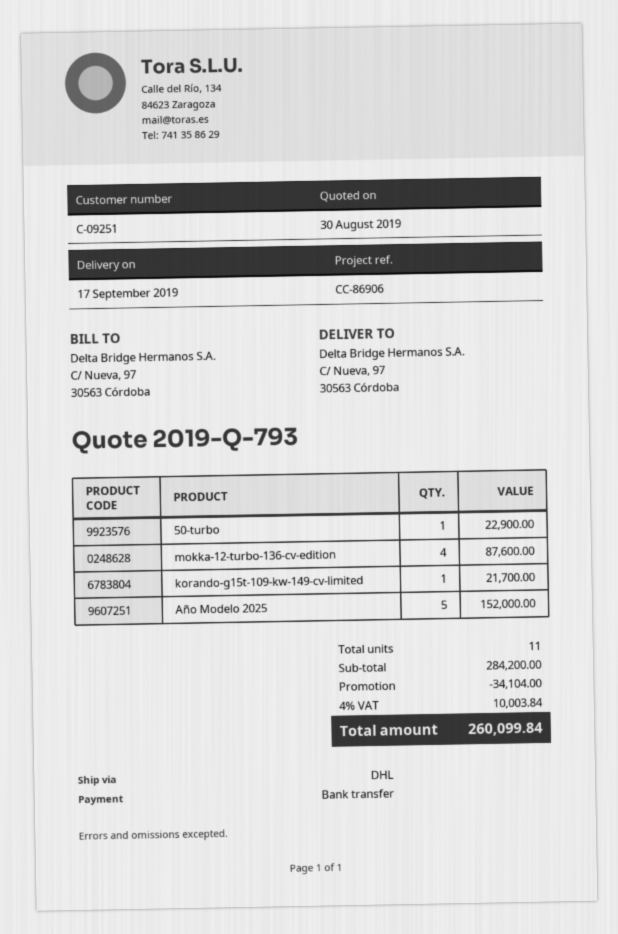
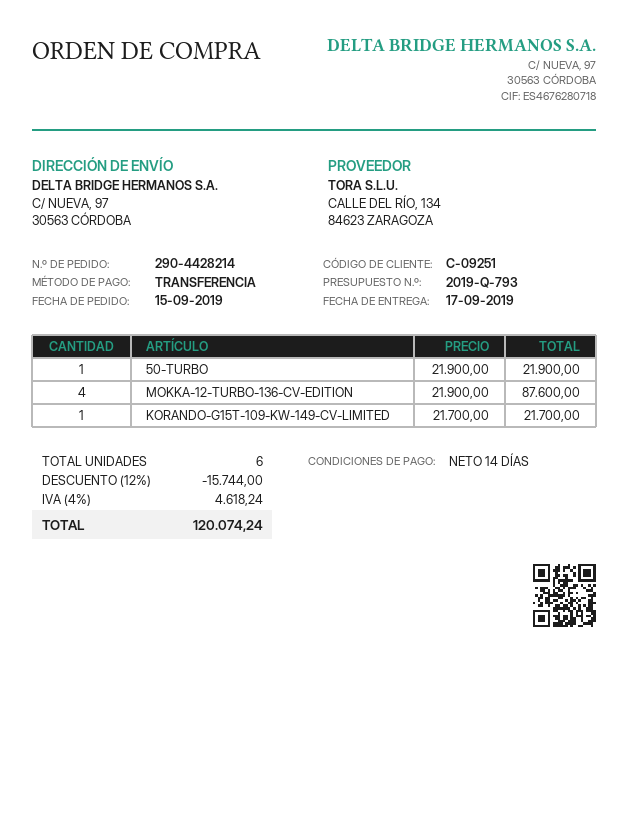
50-turbo: 1 for 22900.00 -> 1 for 21900.00
Año Modelo 2025: 5 for 152000.00 -> none
total quantity: 11 -> 6
discount: 34104.00 -> 15744.00
tax: 4% = 10003.84 -> 4% = 4618.24
total: 260099.84 -> 120074.24

